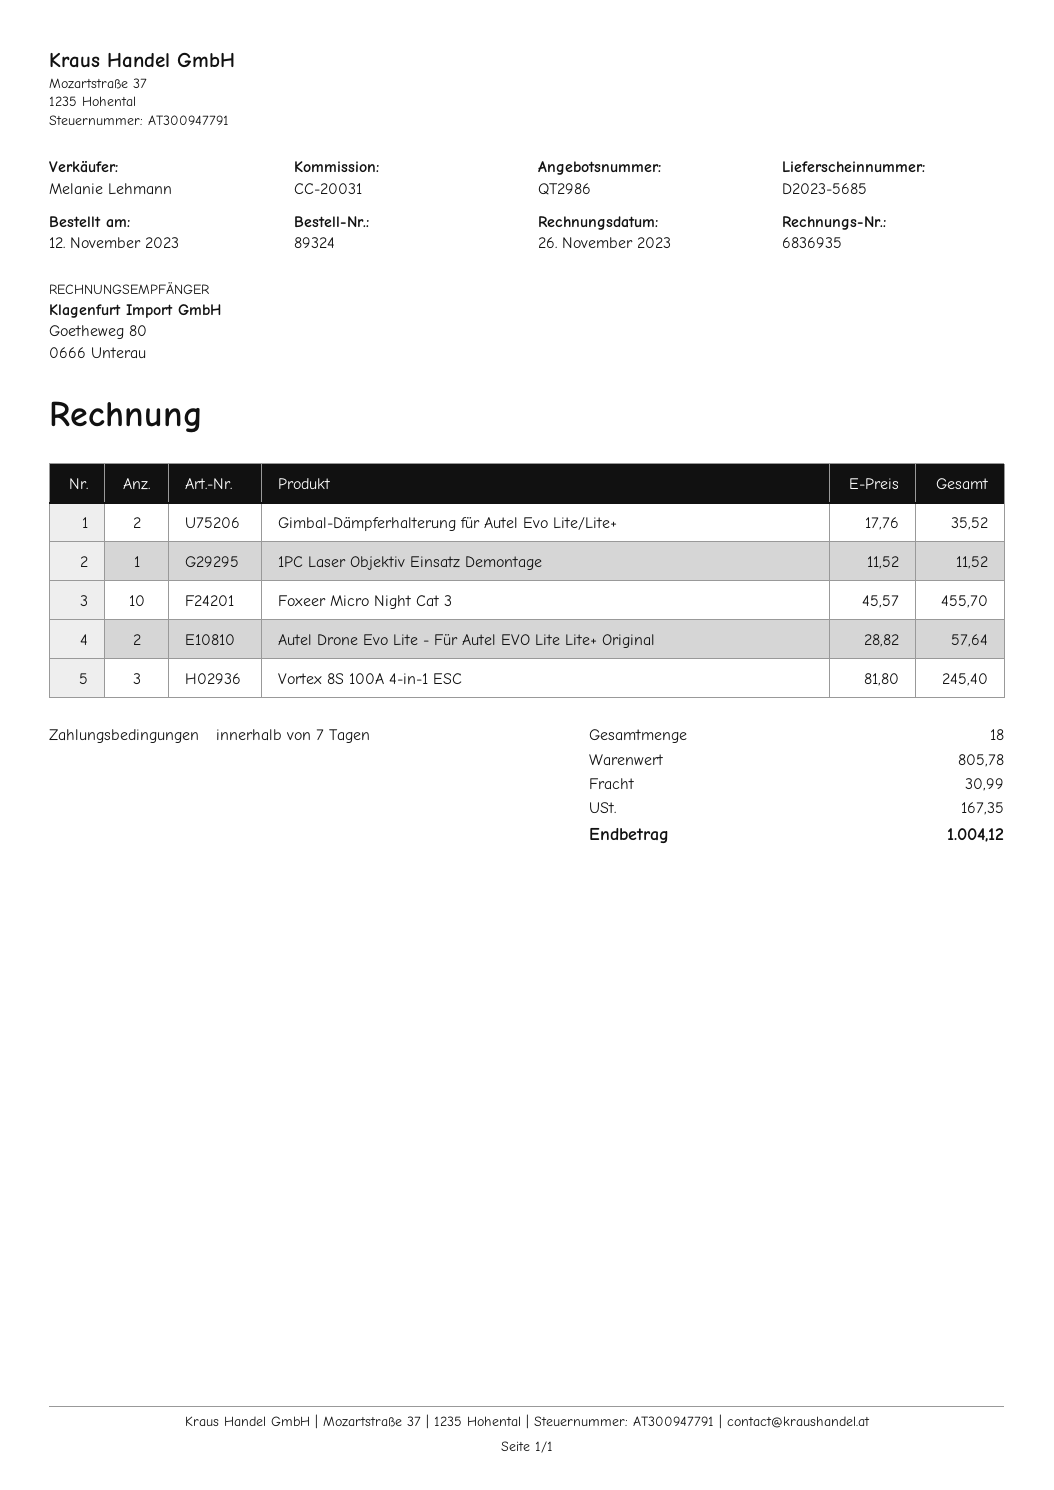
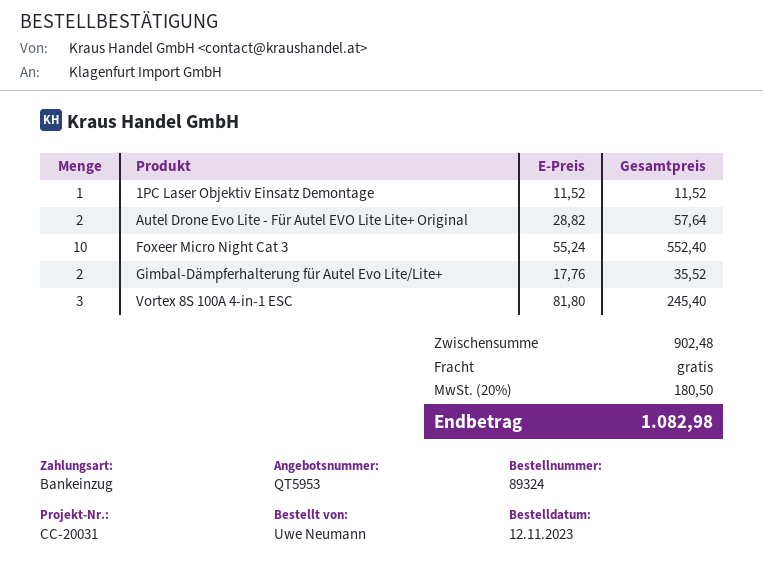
quote number: QT2986 -> QT5953
Foxeer Micro Night Cat 3: 10 x 45.57 = 455.70 -> 10 x 55.24 = 552.40
subtotal: 805.78 -> 902.48
shipping: 30.99 -> 0.00
tax: 167.35 -> 180.50
total: 1004.12 -> 1082.98

